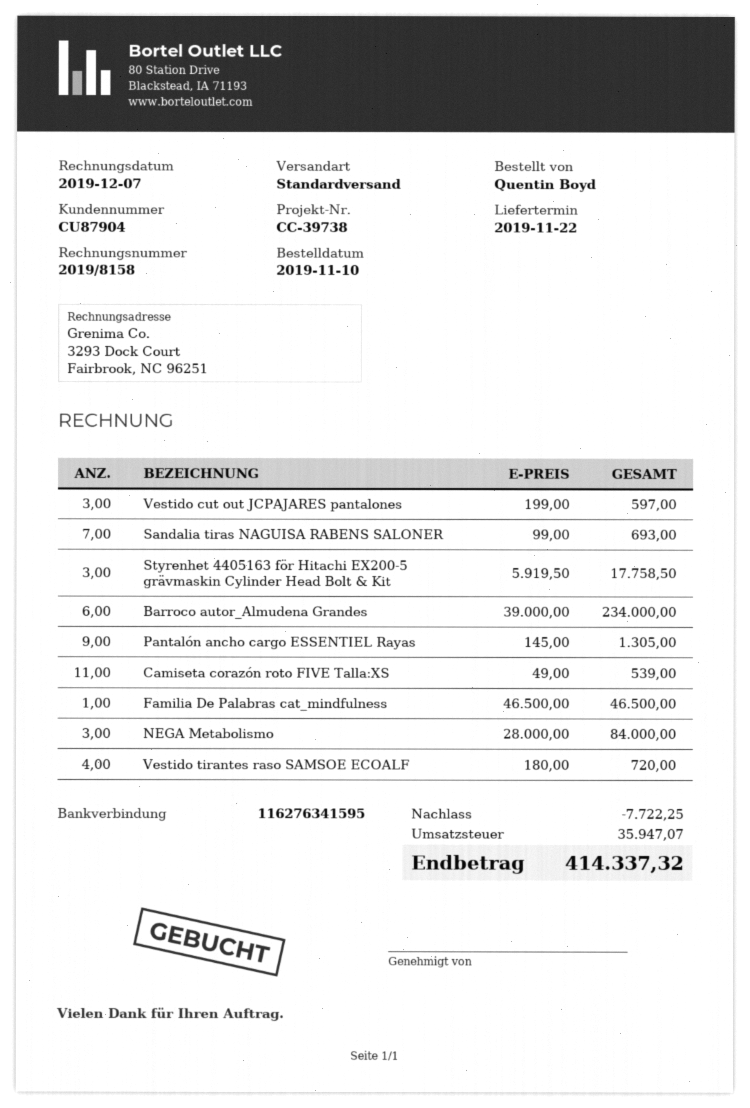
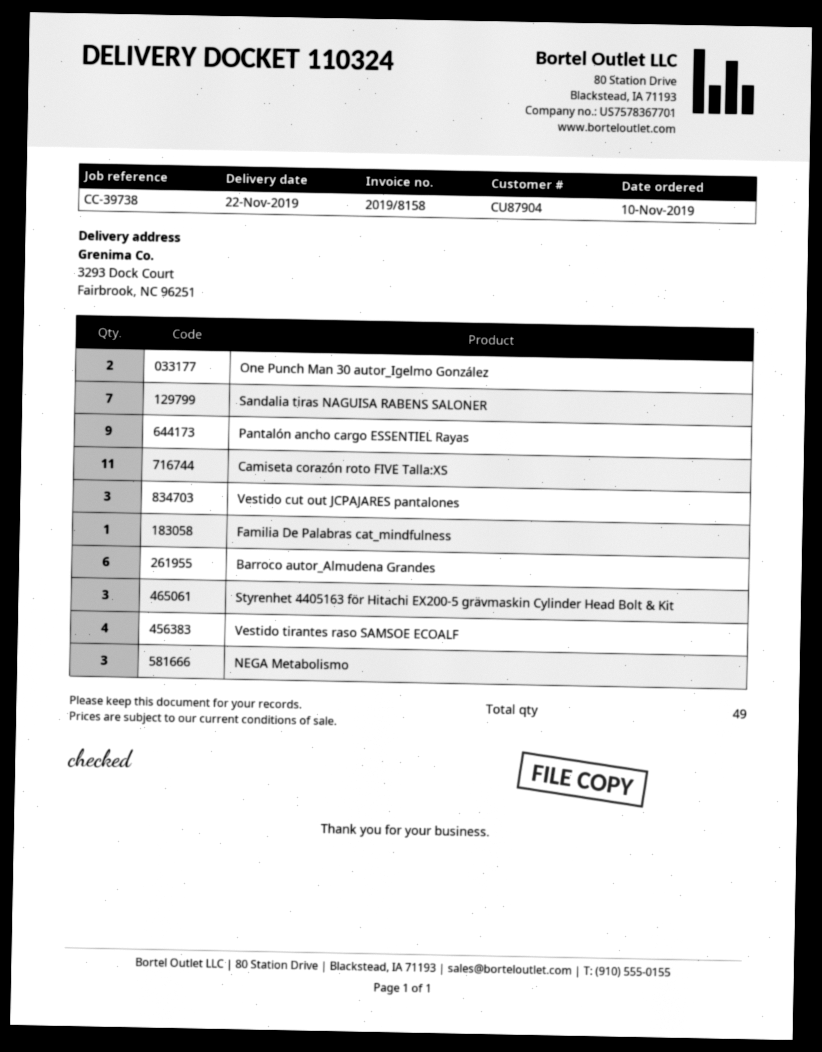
One Punch Man 30 autor_Igelmo González: none -> 2

